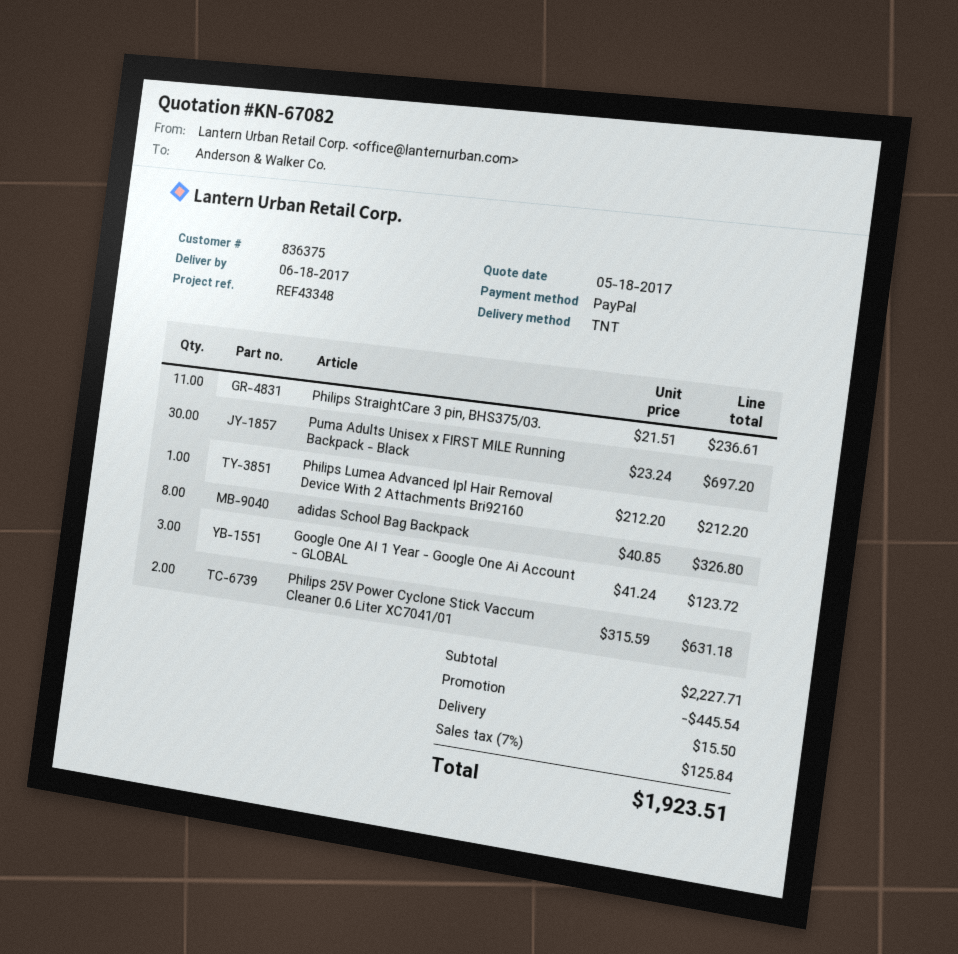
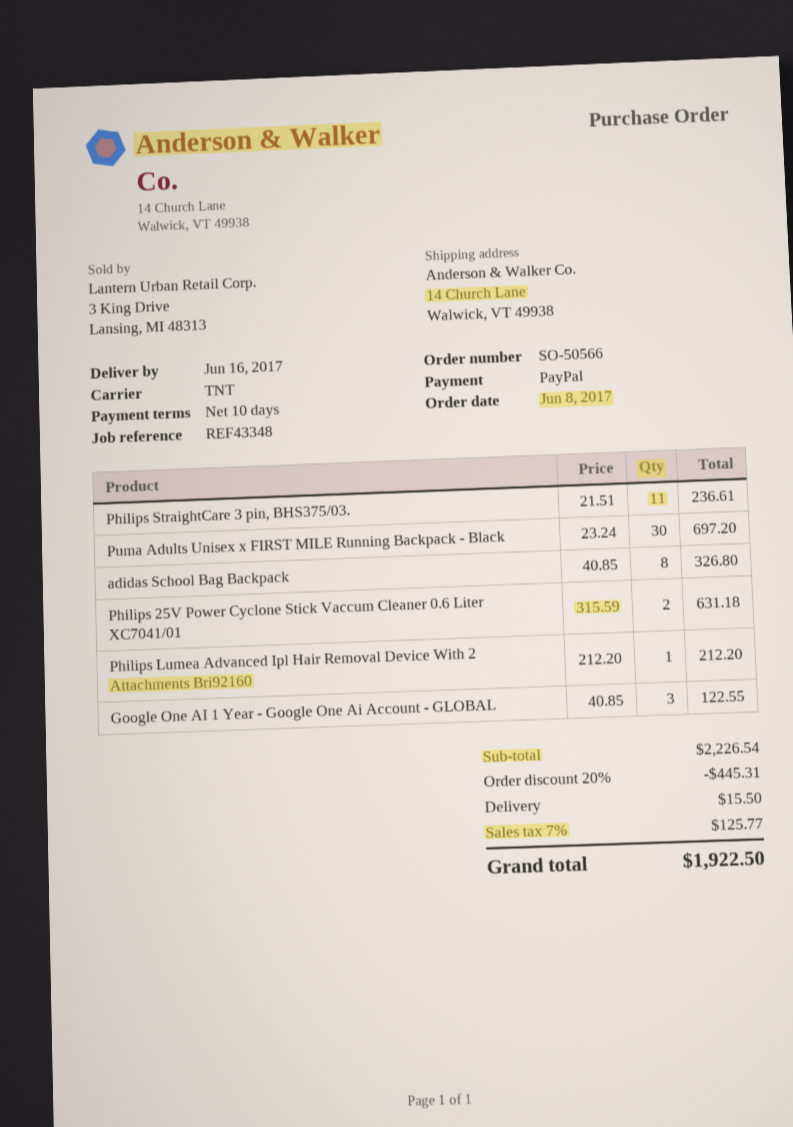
delivery date: 2017-06-18 -> 2017-06-16
Google One AI 1 Year - Google One Ai Account - GLOBAL: 3 x 41.24 = 123.72 -> 3 x 40.85 = 122.55
subtotal: 2227.71 -> 2226.54
discount: 445.54 -> 445.31
tax: 7% = 125.84 -> 7% = 125.77
total: 1923.51 -> 1922.50

